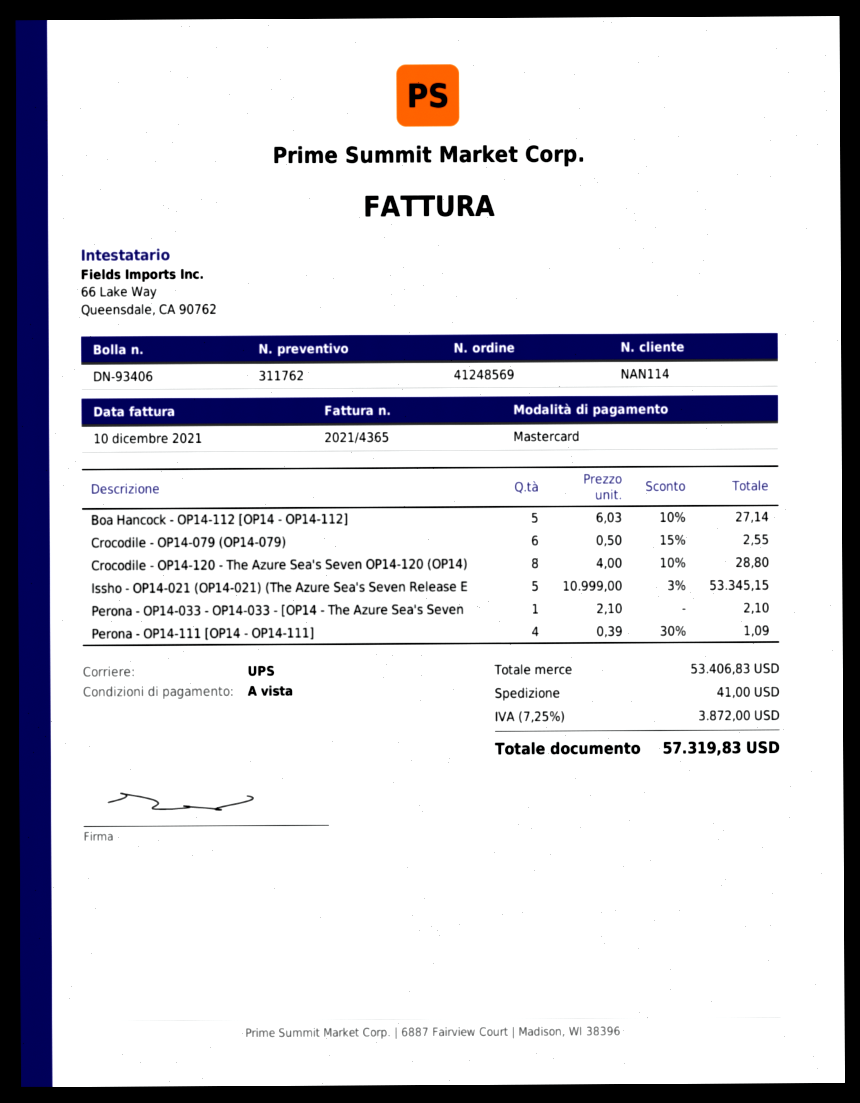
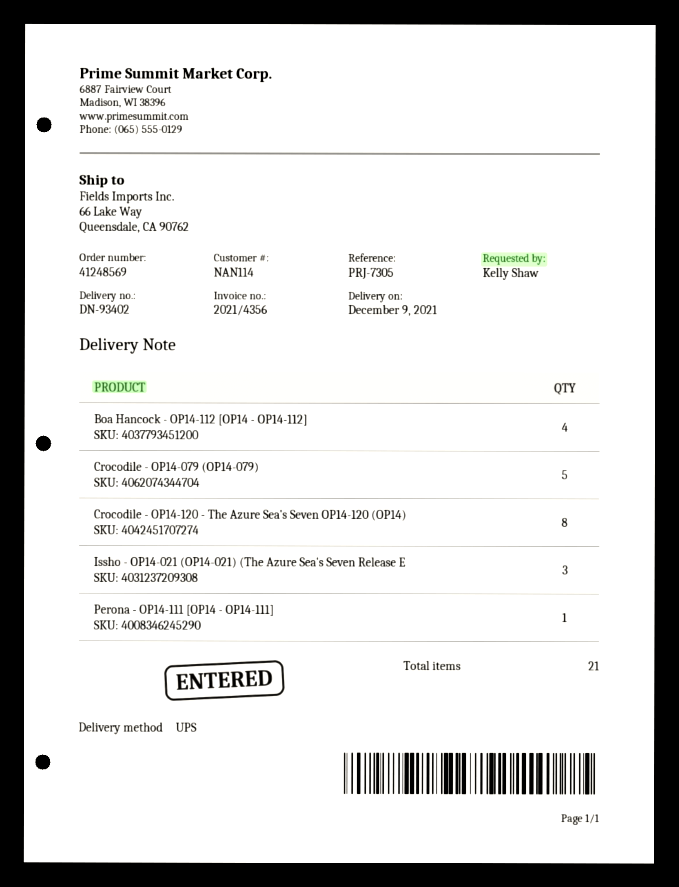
delivery note number: DN-93406 -> DN-93402
invoice number: 2021/4365 -> 2021/4356
Boa Hancock - OP14-112 [OP14 - OP14-112]: 5 -> 4
Crocodile - OP14-079 (OP14-079): 6 -> 5
Issho - OP14-021 (OP14-021) (The Azure Sea's Seven Release E: 5 -> 3
Perona - OP14-033 - OP14-033 - [OP14 - The Azure Sea's Seven: 1 -> none
Perona - OP14-111 [OP14 - OP14-111]: 4 -> 1

